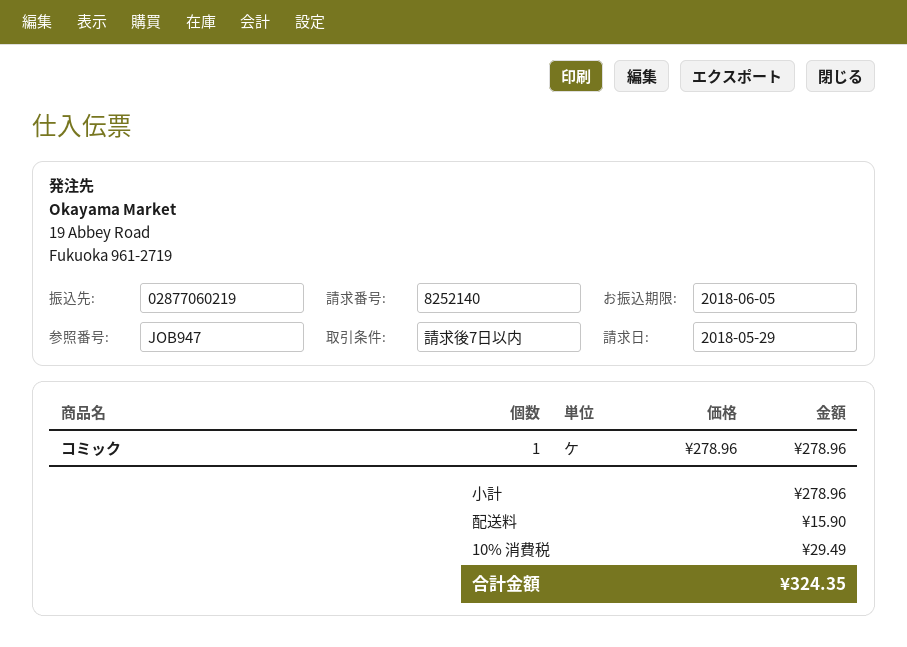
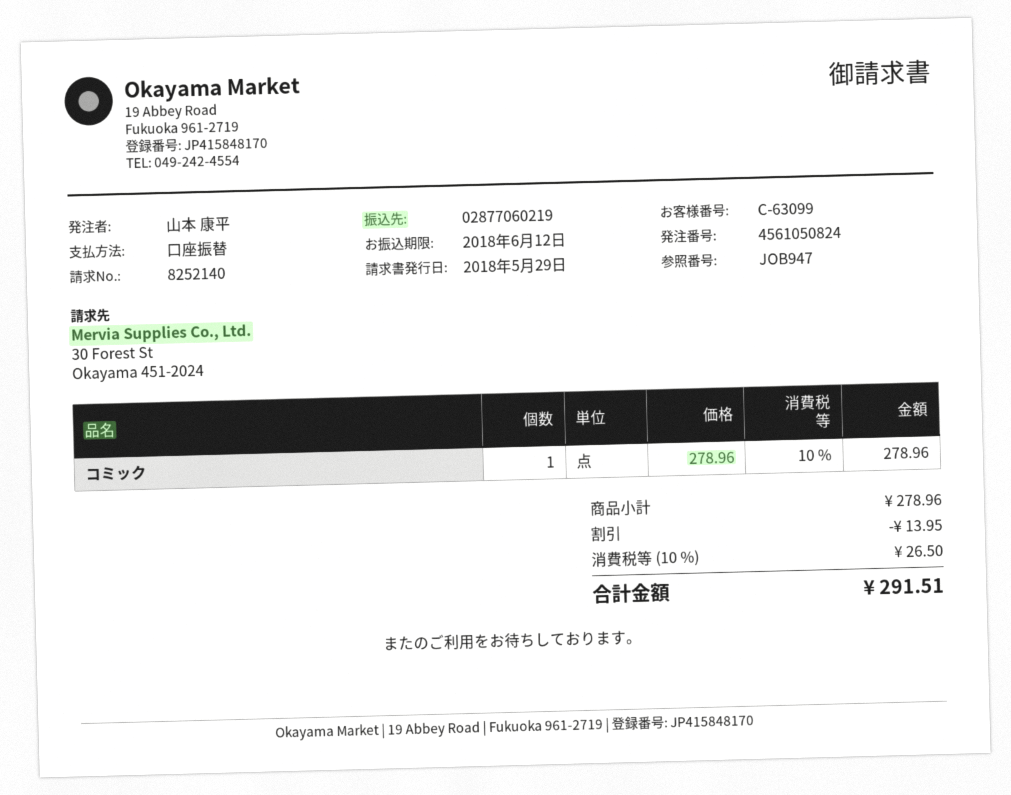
due date: 2018-06-05 -> 2018-06-12
discount: none -> 13.95
shipping: 15.90 -> none
tax: 10% = 29.49 -> 10% = 26.50
total: 324.35 -> 291.51

